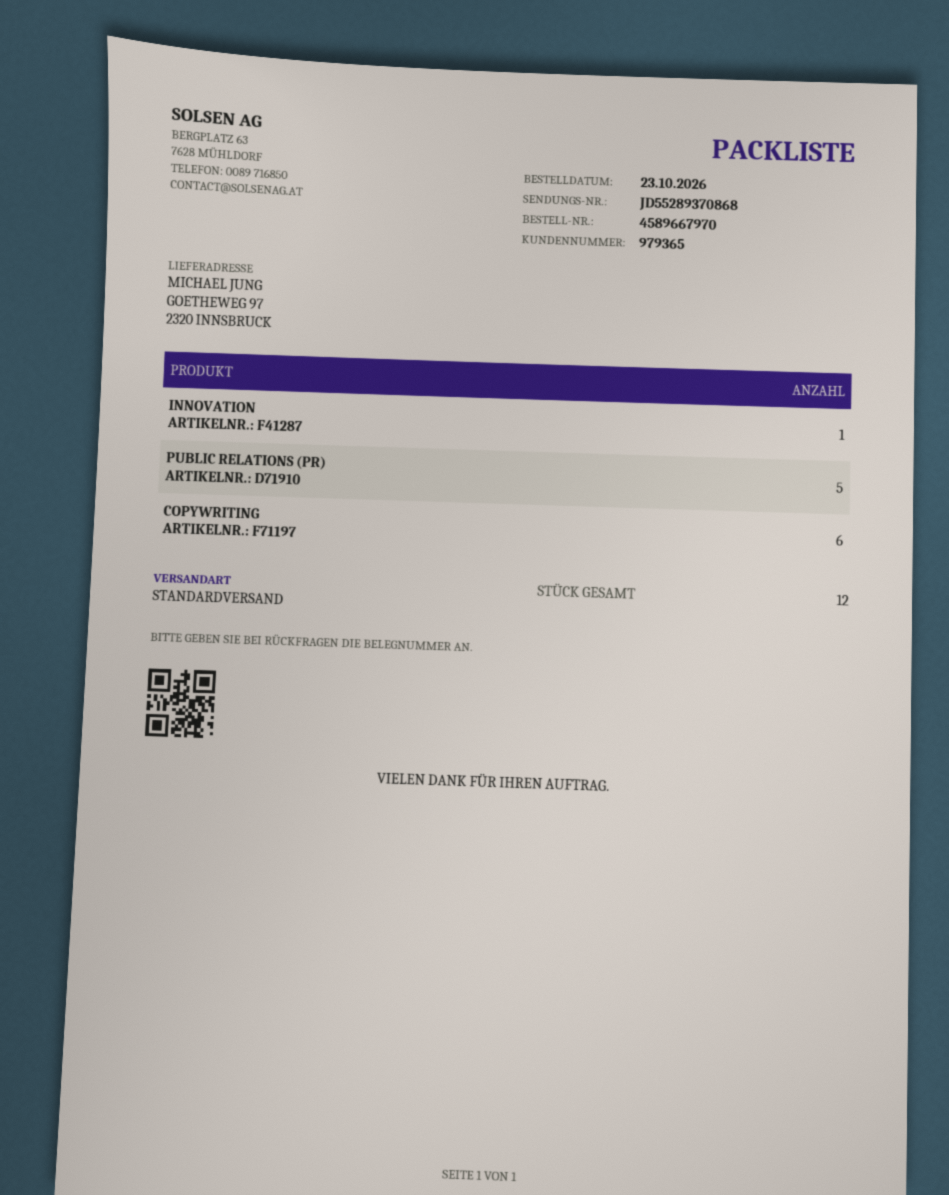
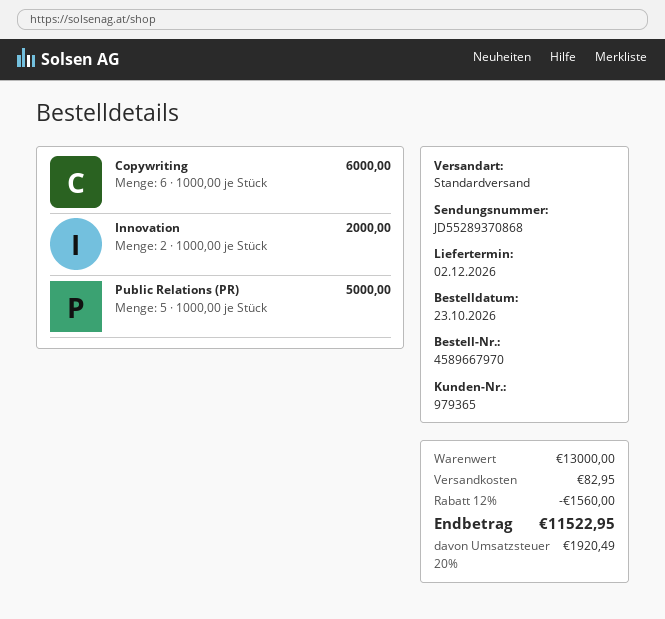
INNOVATION: 1 -> 2

